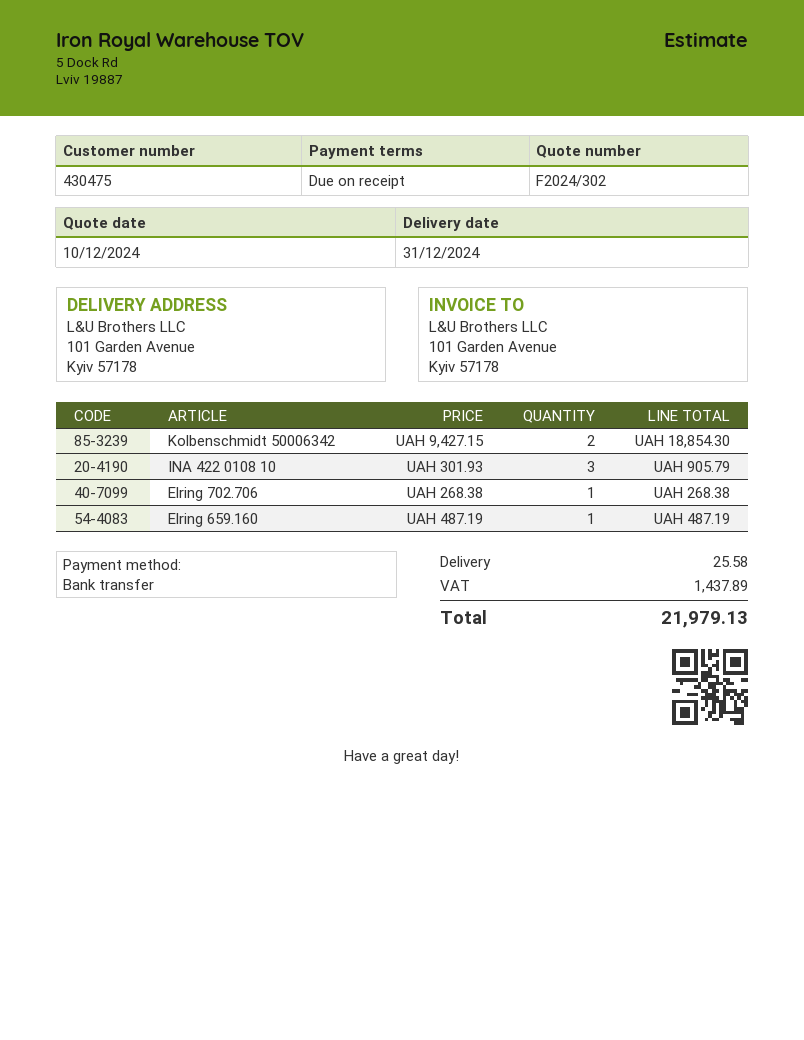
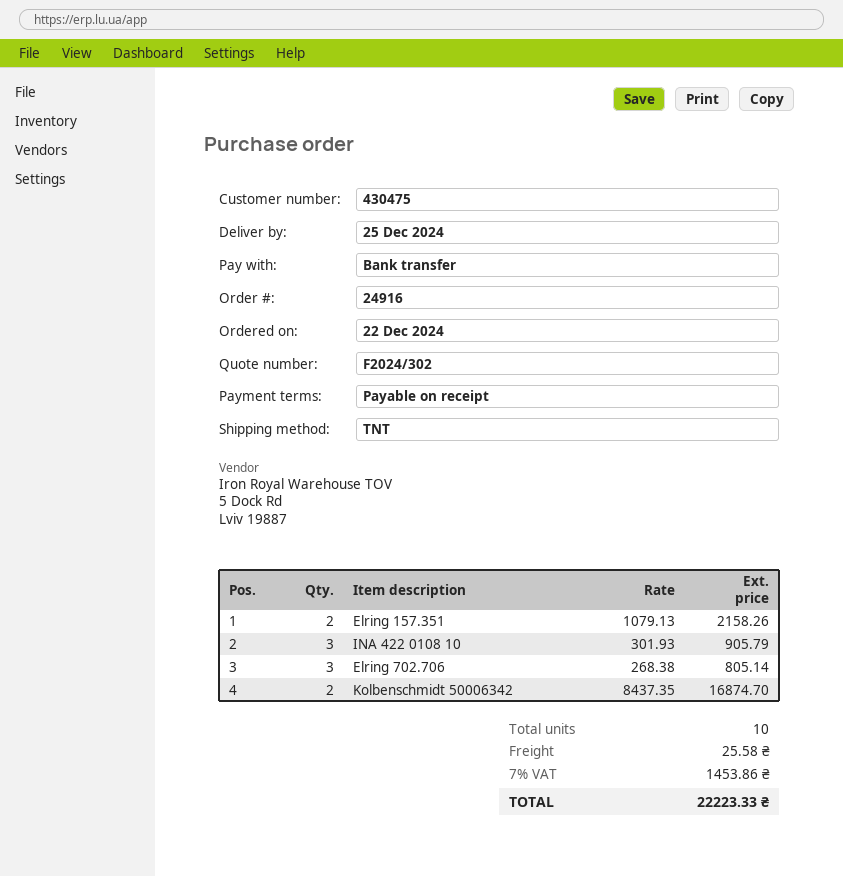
delivery date: 2024-12-31 -> 2024-12-25
Kolbenschmidt 50006342: 2 x 9427.15 = 18854.30 -> 2 x 8437.35 = 16874.70
Elring 702.706: 1 x 268.38 = 268.38 -> 3 x 268.38 = 805.14
Elring 659.160: 1 x 487.19 = 487.19 -> none
Elring 157.351: none -> 2 x 1079.13 = 2158.26
tax: 1437.89 -> 1453.86
total: 21979.13 -> 22223.33

